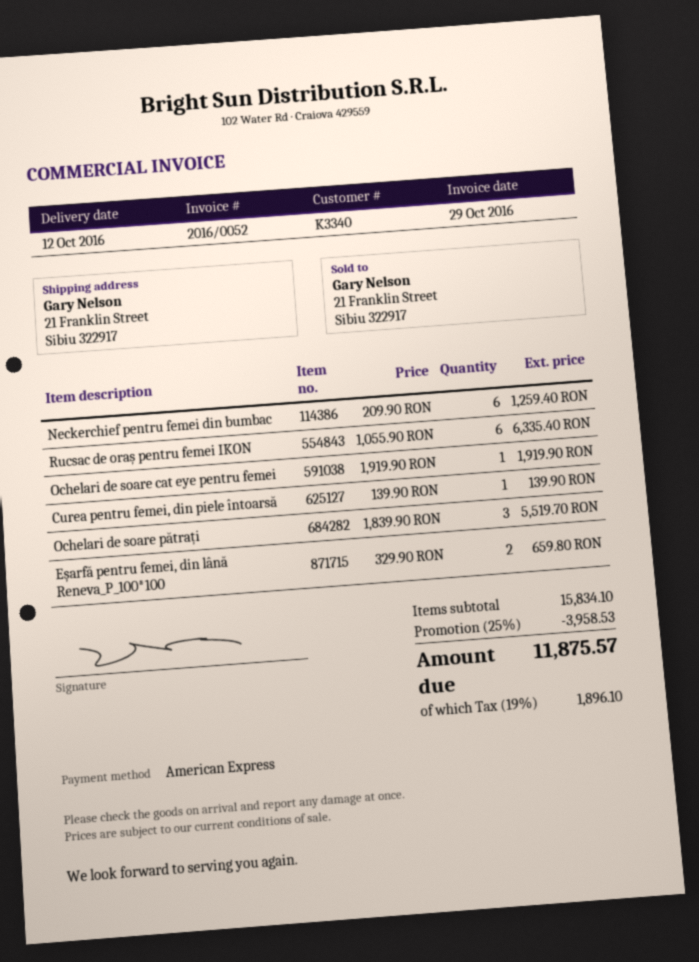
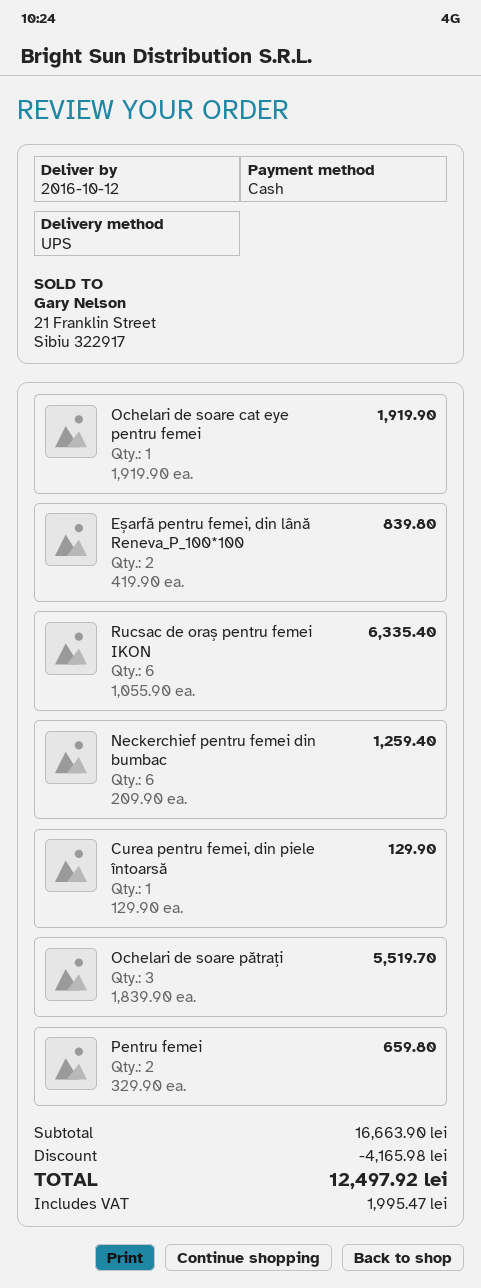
payment method: American Express -> cash
Curea pentru femei, din piele întoarsă: 1 x 139.90 = 139.90 -> 1 x 129.90 = 129.90
Eșarfă pentru femei, din lână Reneva_P_100*100: 2 x 329.90 = 659.80 -> 2 x 419.90 = 839.80
Pentru femei: none -> 2 x 329.90 = 659.80
subtotal: 15834.10 -> 16663.90
discount: 3958.53 -> 4165.98
tax: 1896.10 -> 1995.47
total: 11875.57 -> 12497.92

